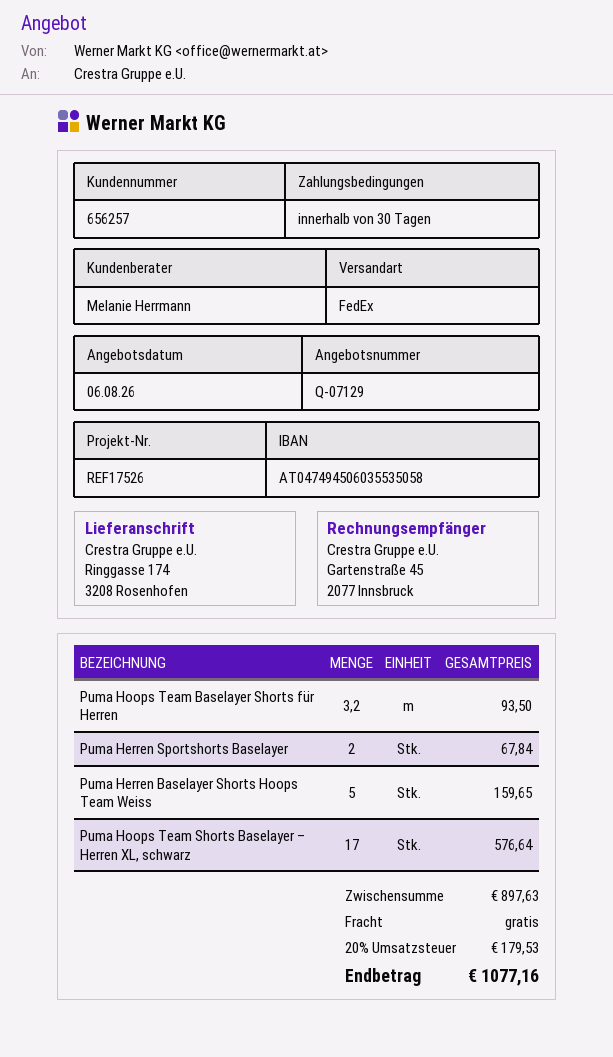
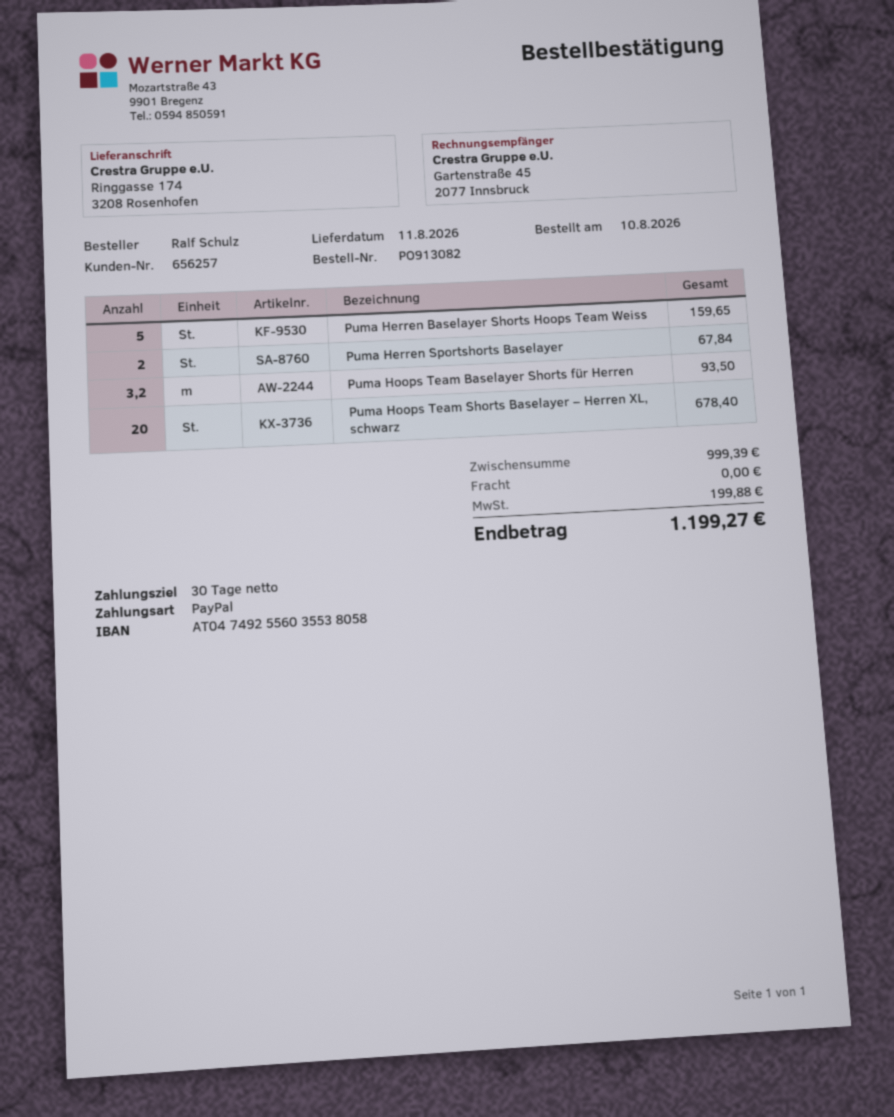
bank account: AT047494506035535058 -> AT047492556035538058
Puma Hoops Team Shorts Baselayer – Herren XL, schwarz: 17 for 576.64 -> 20 for 678.40
subtotal: 897.63 -> 999.39
tax: 179.53 -> 199.88
total: 1077.16 -> 1199.27

